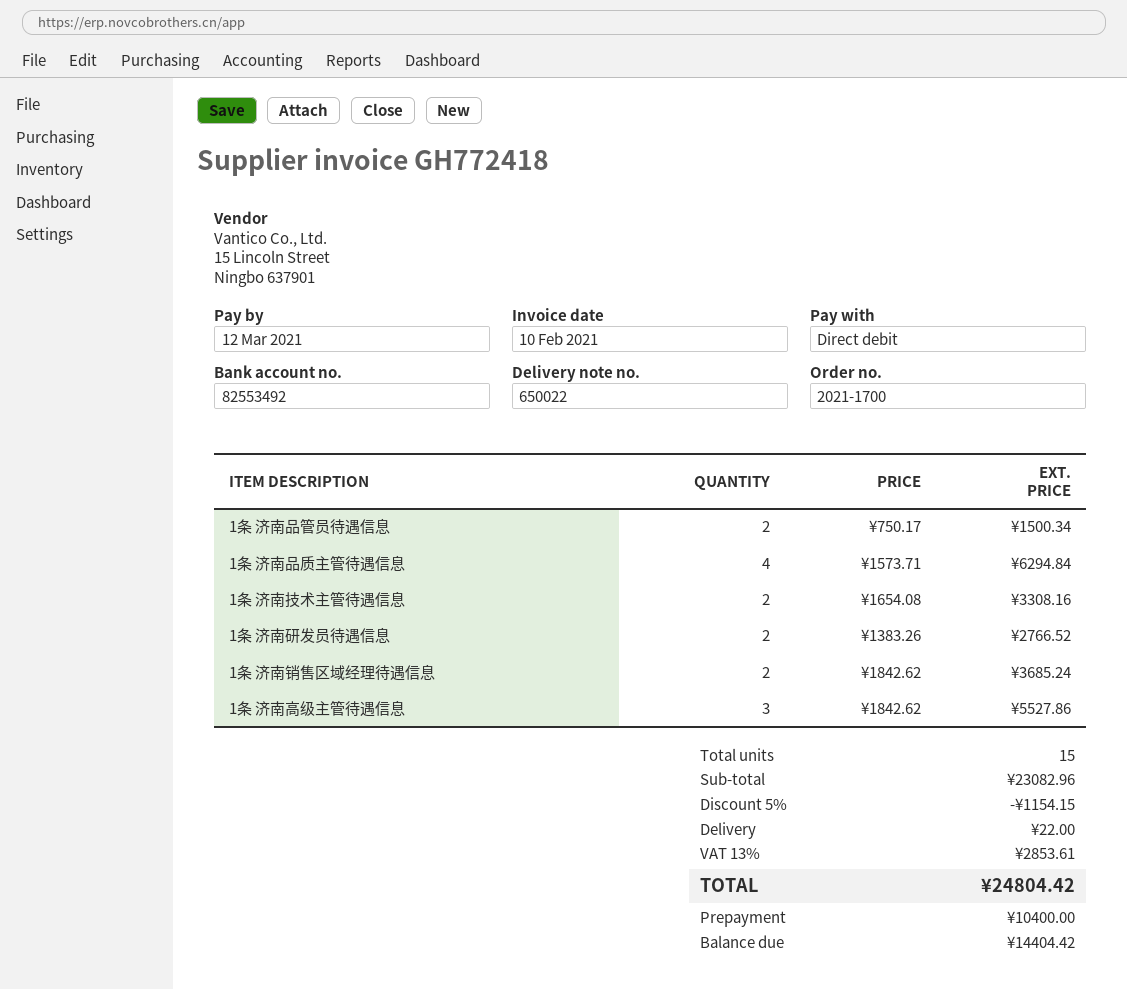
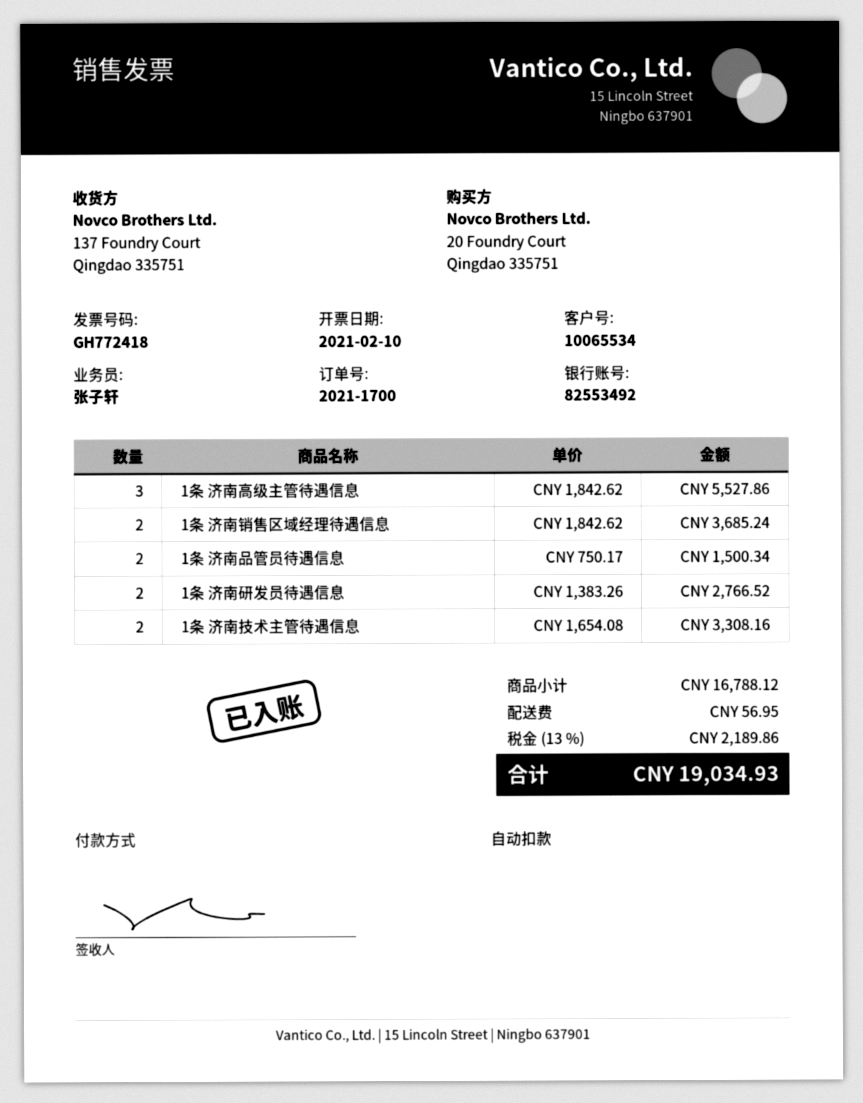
1条 济南品质主管待遇信息: 4 x 1573.71 = 6294.84 -> none
subtotal: 23082.96 -> 16788.12
discount: 5% = 1154.15 -> none
shipping: 22.00 -> 56.95
tax: 13% = 2853.61 -> 13% = 2189.86
total: 24804.42 -> 19034.93

